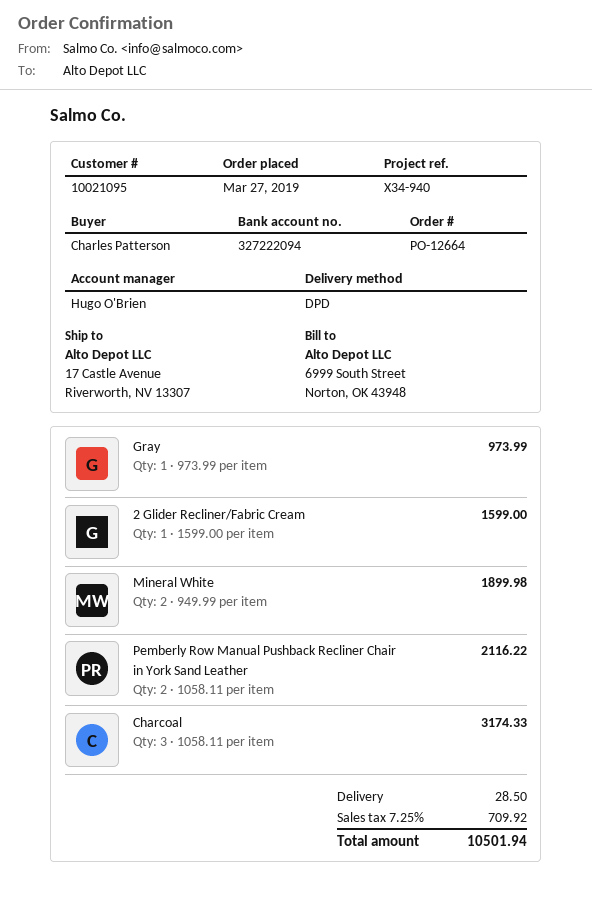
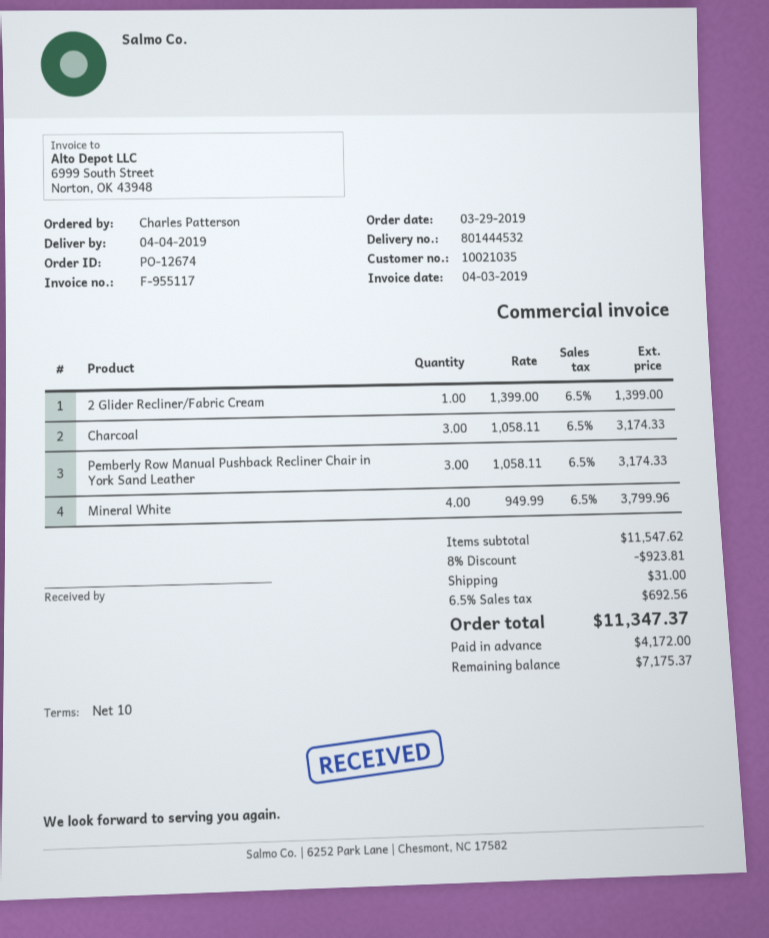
order number: PO-12664 -> PO-12674
order date: 2019-03-27 -> 2019-03-29
customer number: 10021095 -> 10021035
Gray: 1 x 973.99 = 973.99 -> none
2 Glider Recliner/Fabric Cream: 1 x 1599.00 = 1599.00 -> 1 x 1399.00 = 1399.00
Mineral White: 2 x 949.99 = 1899.98 -> 4 x 949.99 = 3799.96
Pemberly Row Manual Pushback Recliner Chair in York Sand Leather: 2 x 1058.11 = 2116.22 -> 3 x 1058.11 = 3174.33
discount: none -> 8% = 923.81
shipping: 28.50 -> 31.00
tax: 7.25% = 709.92 -> 6.5% = 692.56
total: 10501.94 -> 11347.37

